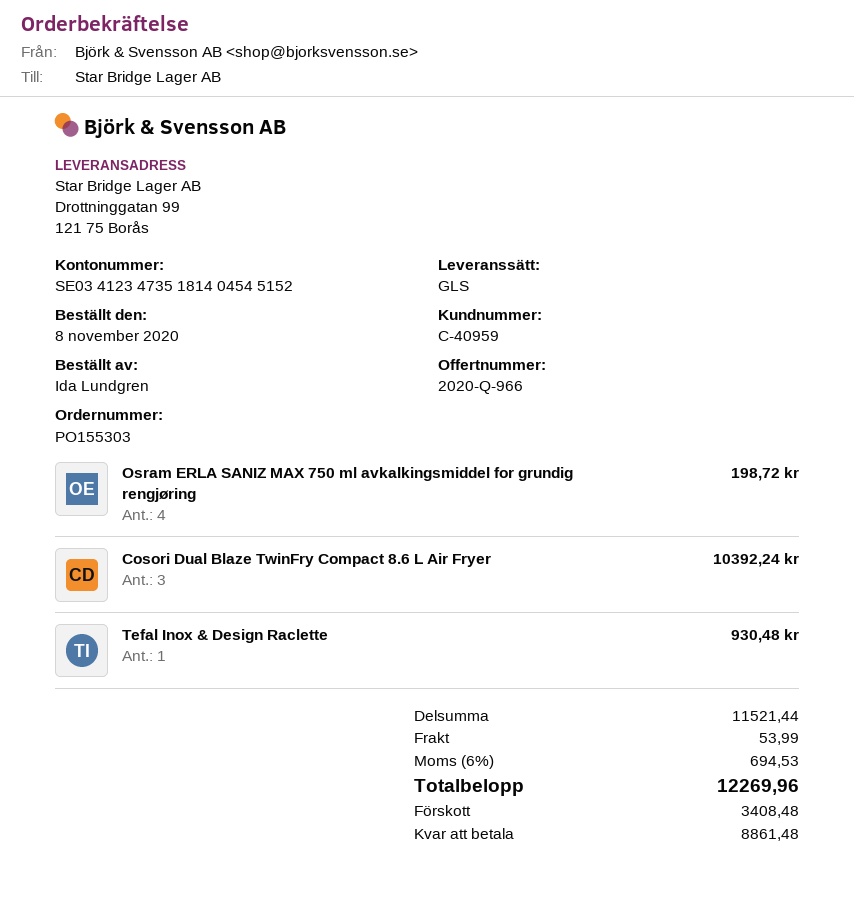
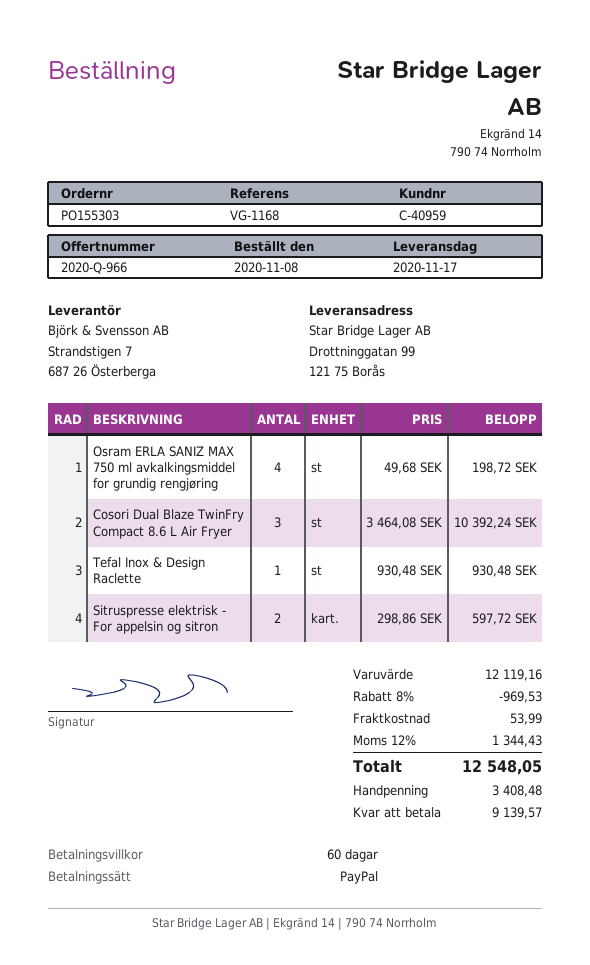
Sitruspresse elektrisk - For appelsin og sitron: none -> 2 for 597.72
subtotal: 11521.44 -> 12119.16
discount: none -> 8% = 969.53
tax: 6% = 694.53 -> 12% = 1344.43
total: 12269.96 -> 12548.05
balance: 8861.48 -> 9139.57

